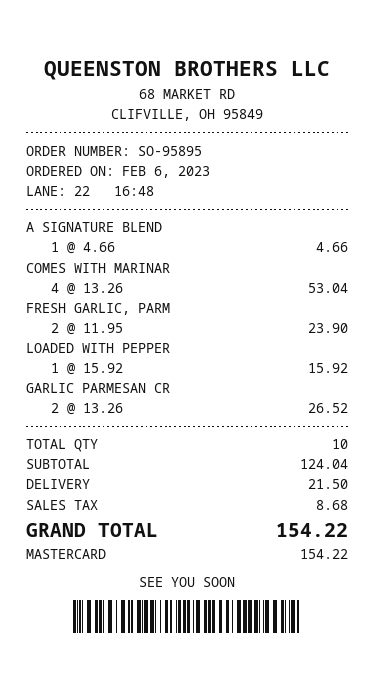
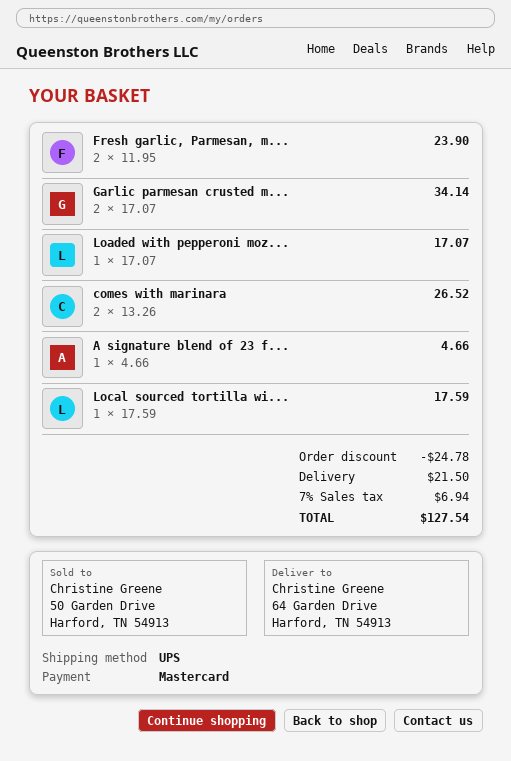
COMES WITH MARINAR: 4 x 13.26 = 53.04 -> 2 x 13.26 = 26.52
LOADED WITH PEPPER: 1 x 15.92 = 15.92 -> 1 x 17.07 = 17.07
GARLIC PARMESAN CR: 2 x 13.26 = 26.52 -> 2 x 17.07 = 34.14
Local sourced tortilla wi...: none -> 1 x 17.59 = 17.59
discount: none -> 24.78
tax: 8.68 -> 6.94
total: 154.22 -> 127.54

